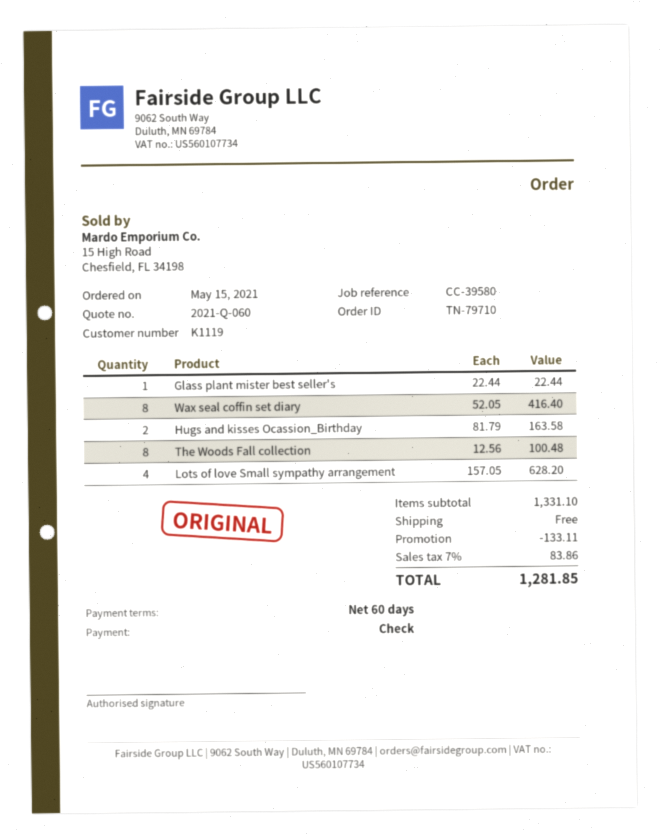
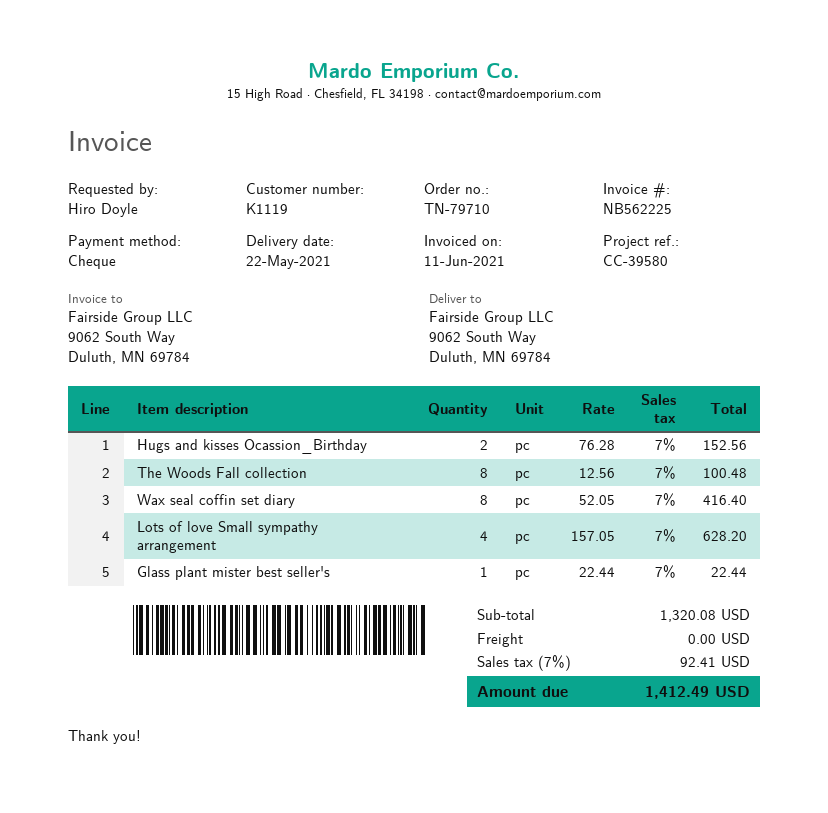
Hugs and kisses Ocassion_Birthday: 2 x 81.79 = 163.58 -> 2 x 76.28 = 152.56
subtotal: 1331.10 -> 1320.08
discount: 133.11 -> none
tax: 7% = 83.86 -> 7% = 92.41
total: 1281.85 -> 1412.49

